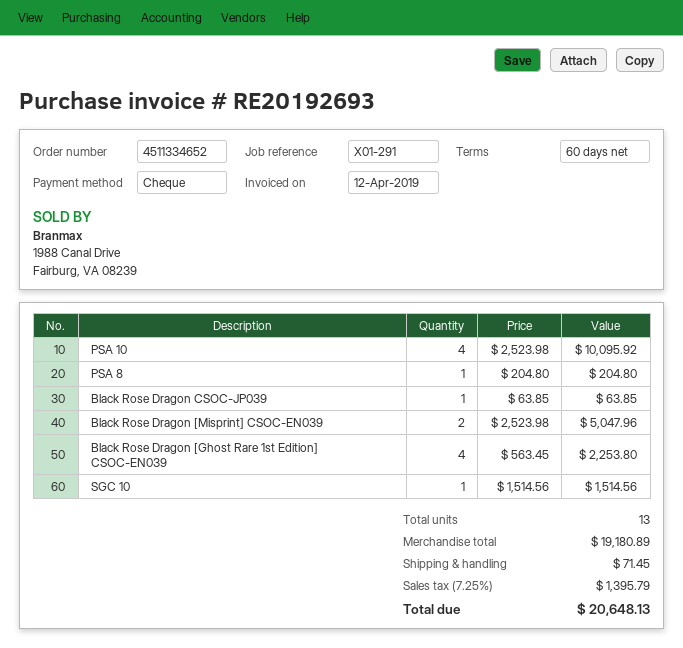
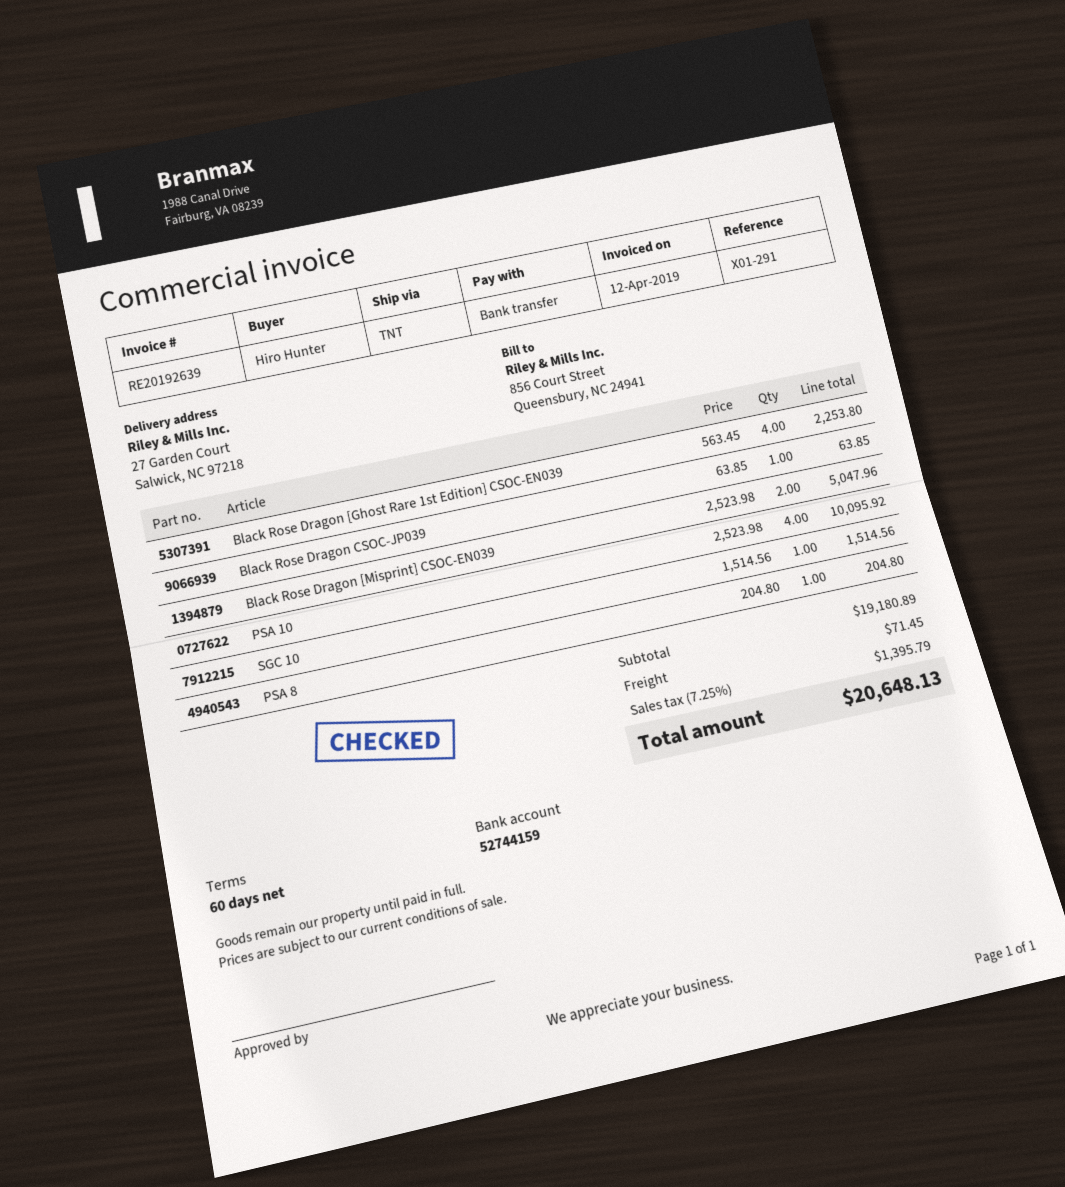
invoice number: RE20192693 -> RE20192639
payment method: cheque -> bank transfer

